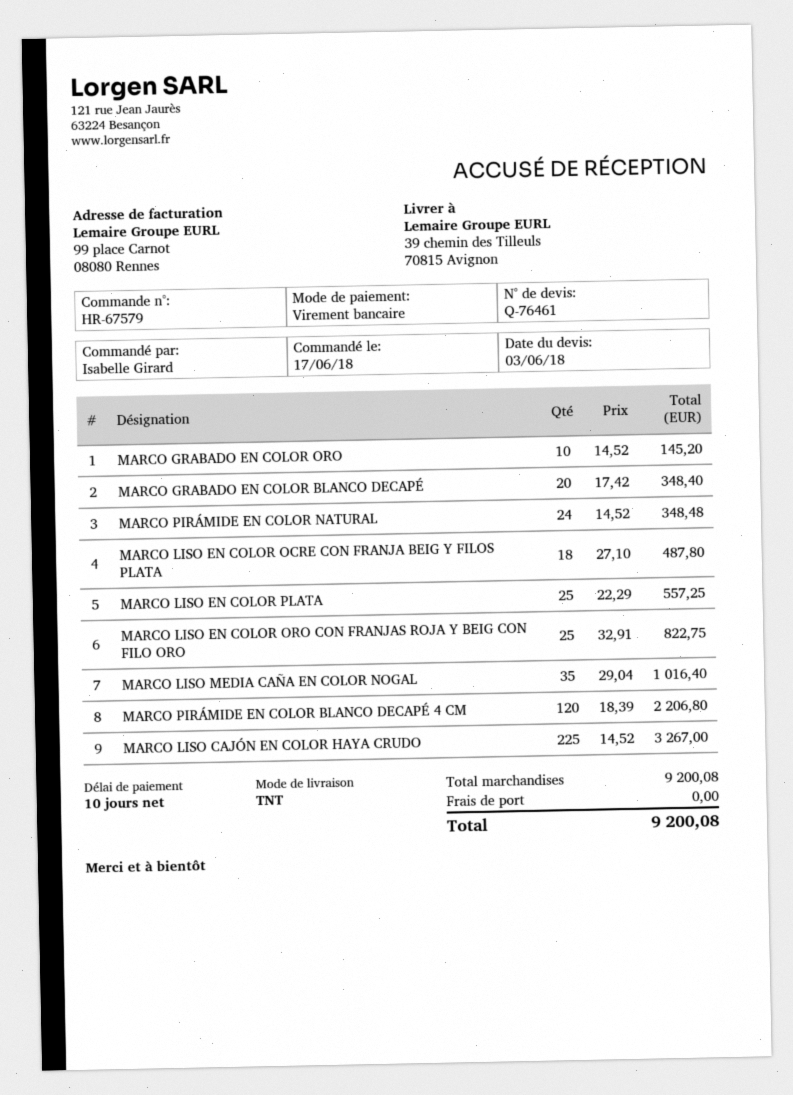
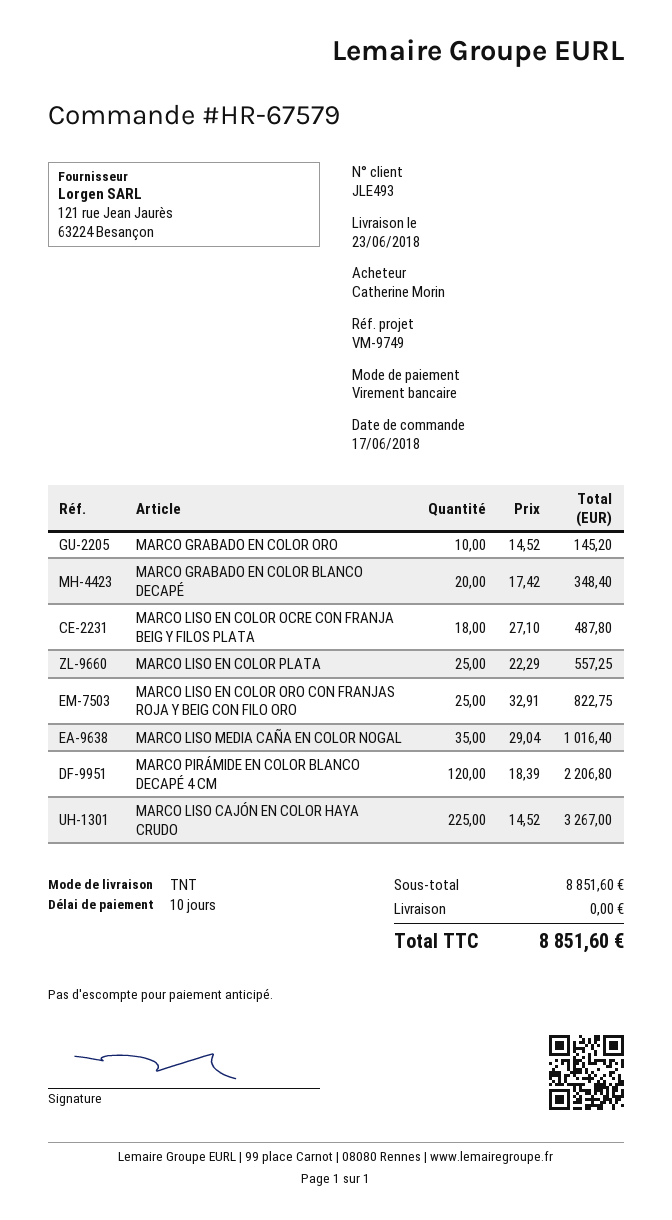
ordered by: Isabelle Girard -> Catherine Morin
MARCO PIRÁMIDE EN COLOR NATURAL: 24 x 14.52 = 348.48 -> none
subtotal: 9200.08 -> 8851.60
total: 9200.08 -> 8851.60

